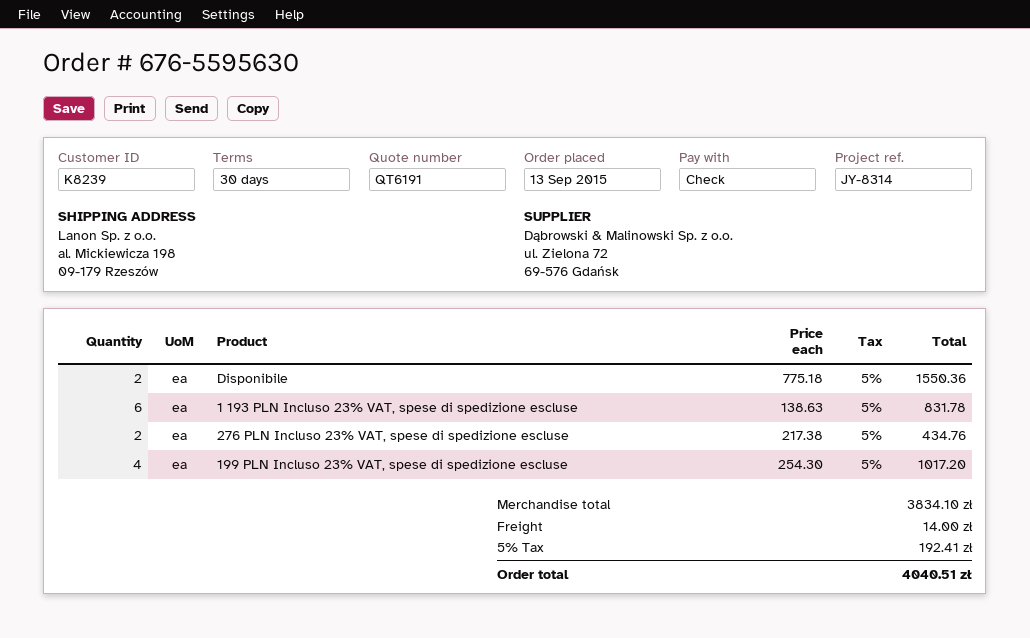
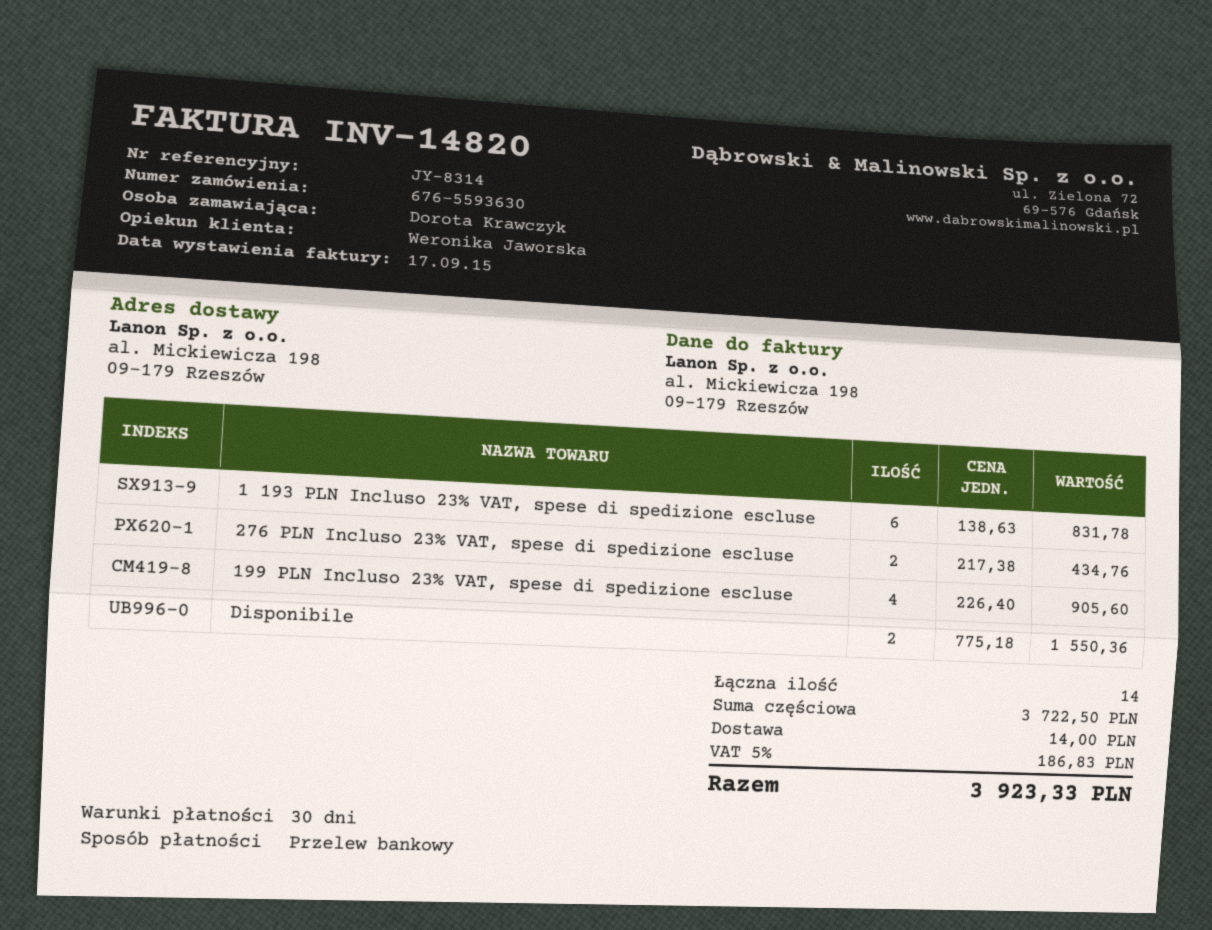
order number: 676-5595630 -> 676-5593630
payment method: cheque -> bank transfer
199 PLN Incluso 23% VAT, spese di spedizione escluse: 4 x 254.30 = 1017.20 -> 4 x 226.40 = 905.60
subtotal: 3834.10 -> 3722.50
tax: 5% = 192.41 -> 5% = 186.83
total: 4040.51 -> 3923.33

